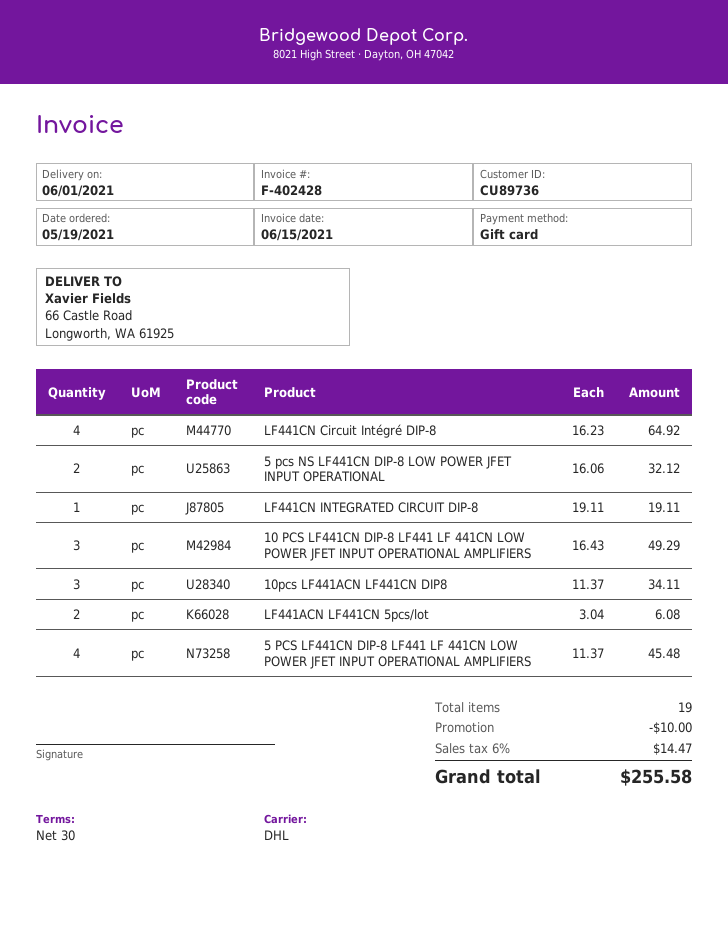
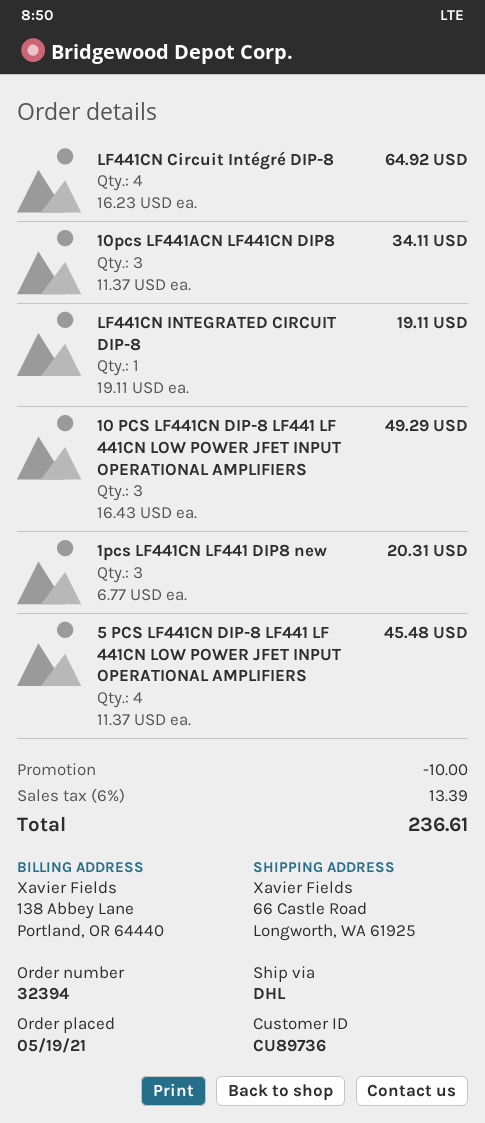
5 pcs NS LF441CN DIP-8 LOW POWER JFET INPUT OPERATIONAL: 2 x 16.06 = 32.12 -> none
LF441ACN LF441CN 5pcs/lot: 2 x 3.04 = 6.08 -> none
1pcs LF441CN LF441 DIP8 new: none -> 3 x 6.77 = 20.31
tax: 6% = 14.47 -> 6% = 13.39
total: 255.58 -> 236.61

